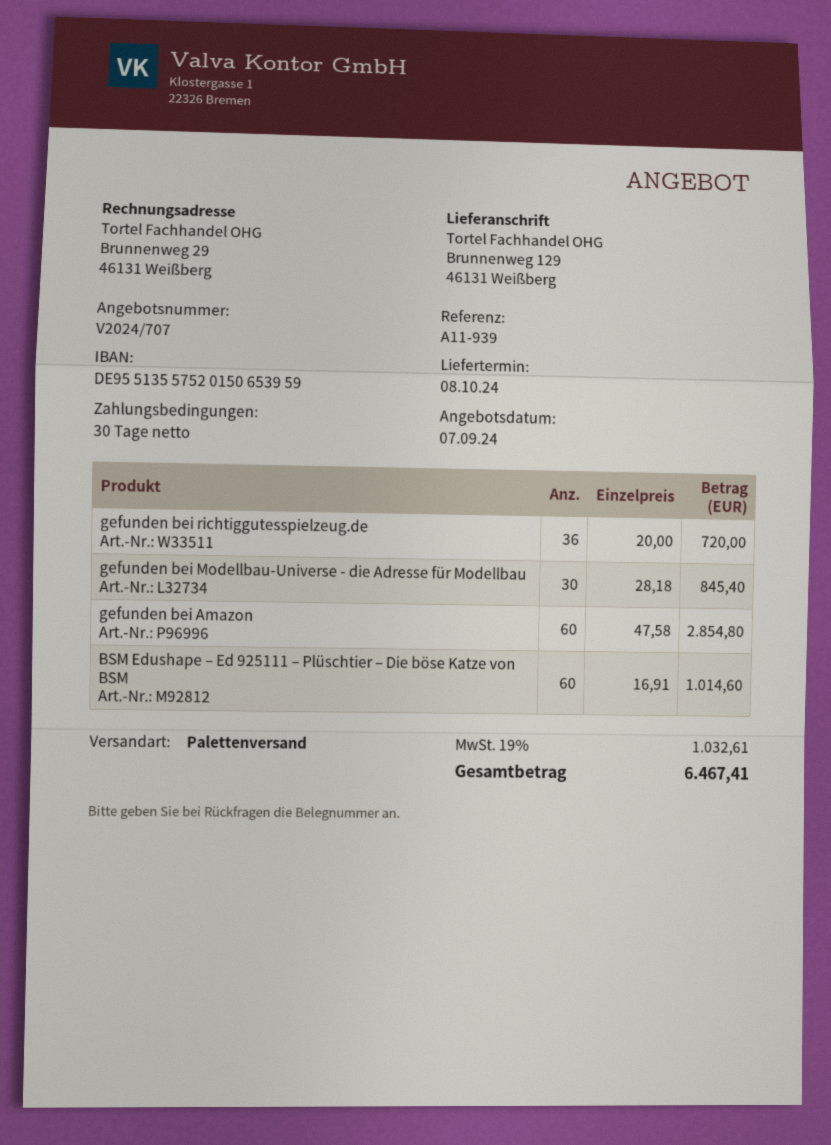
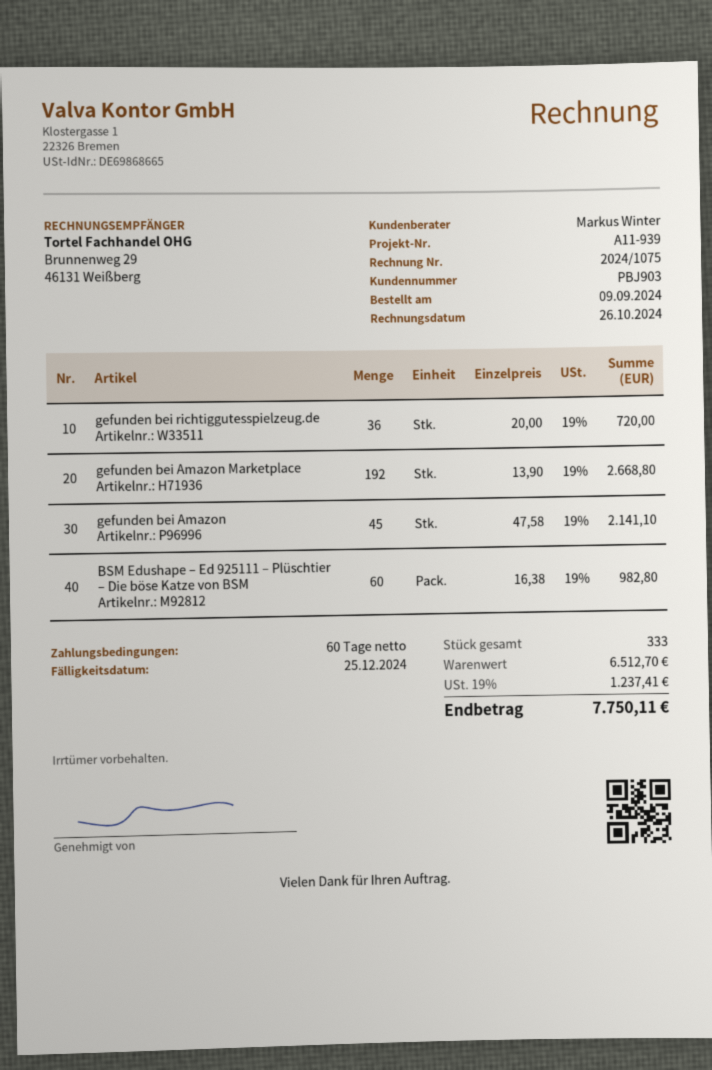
payment terms: 30 days -> 60 days
gefunden bei Modellbau-Universe - die Adresse für Modellbau: 30 x 28.18 = 845.40 -> none
gefunden bei Amazon: 60 x 47.58 = 2854.80 -> 45 x 47.58 = 2141.10
BSM Edushape – Ed 925111 – Plüschtier – Die böse Katze von BSM: 60 x 16.91 = 1014.60 -> 60 x 16.38 = 982.80
gefunden bei Amazon Marketplace: none -> 192 x 13.90 = 2668.80
tax: 19% = 1032.61 -> 19% = 1237.41
total: 6467.41 -> 7750.11

